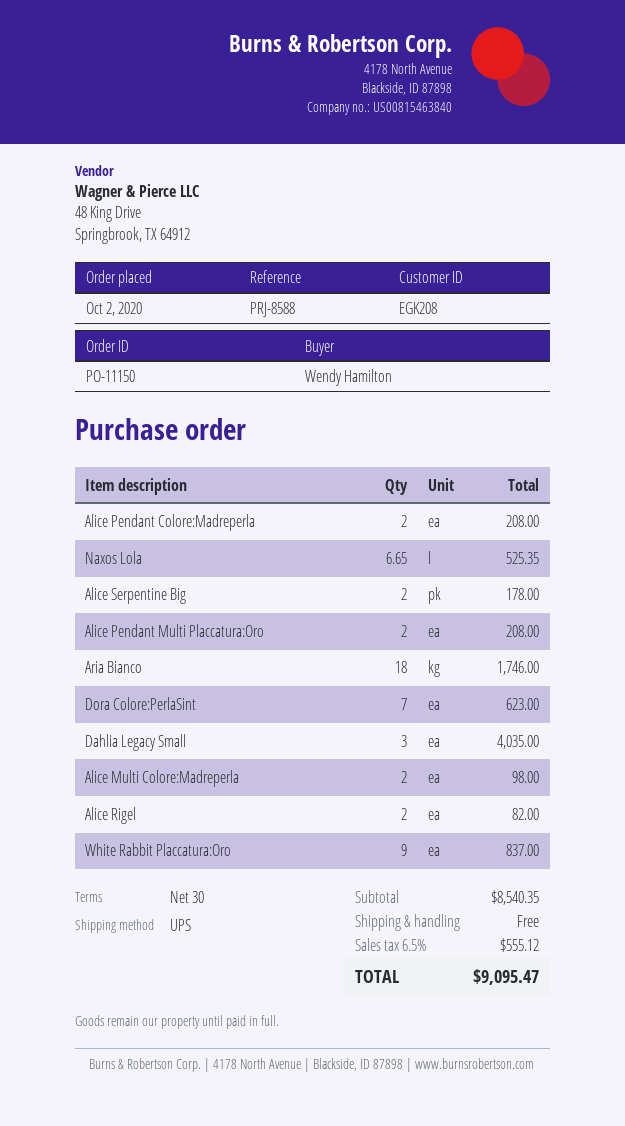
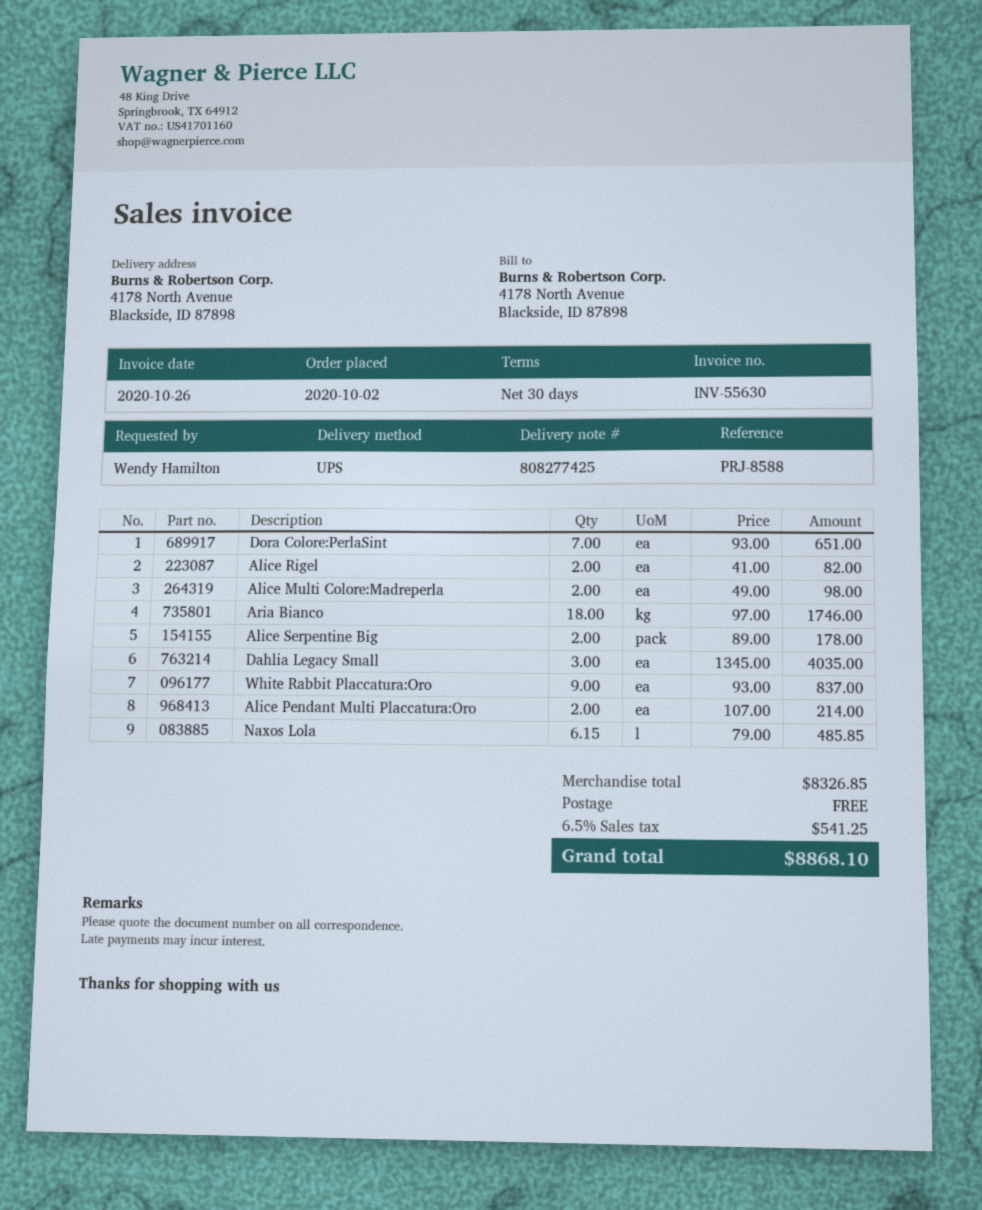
Alice Pendant Colore:Madreperla: 2 for 208.00 -> none
Naxos Lola: 6.65 for 525.35 -> 6.15 for 485.85
Alice Pendant Multi Placcatura:Oro: 2 for 208.00 -> 2 for 214.00
Dora Colore:PerlaSint: 7 for 623.00 -> 7 for 651.00
subtotal: 8540.35 -> 8326.85
tax: 6.5% = 555.12 -> 6.5% = 541.25
total: 9095.47 -> 8868.10

